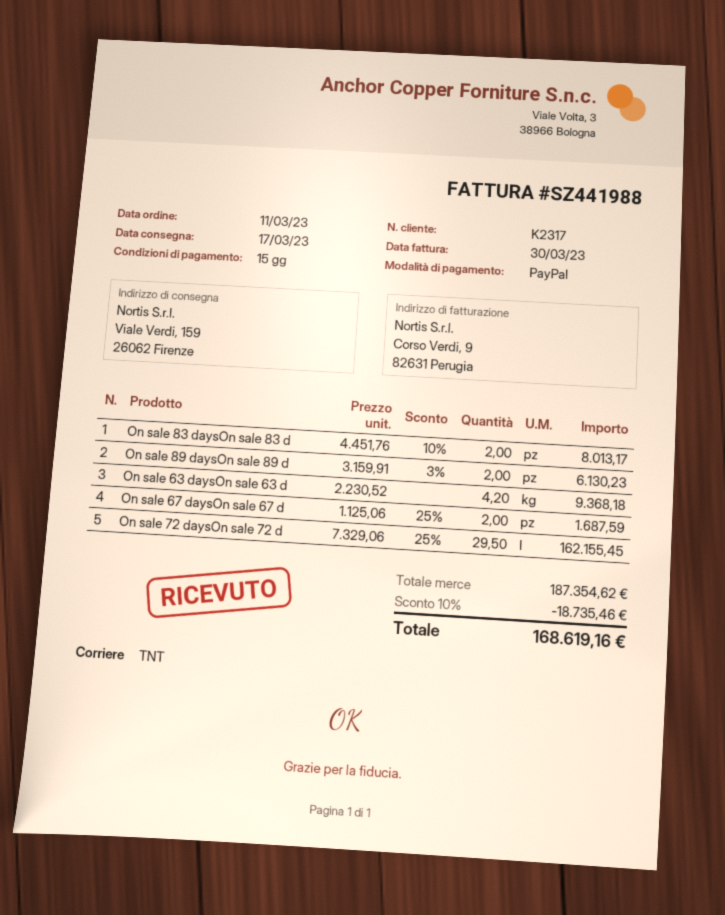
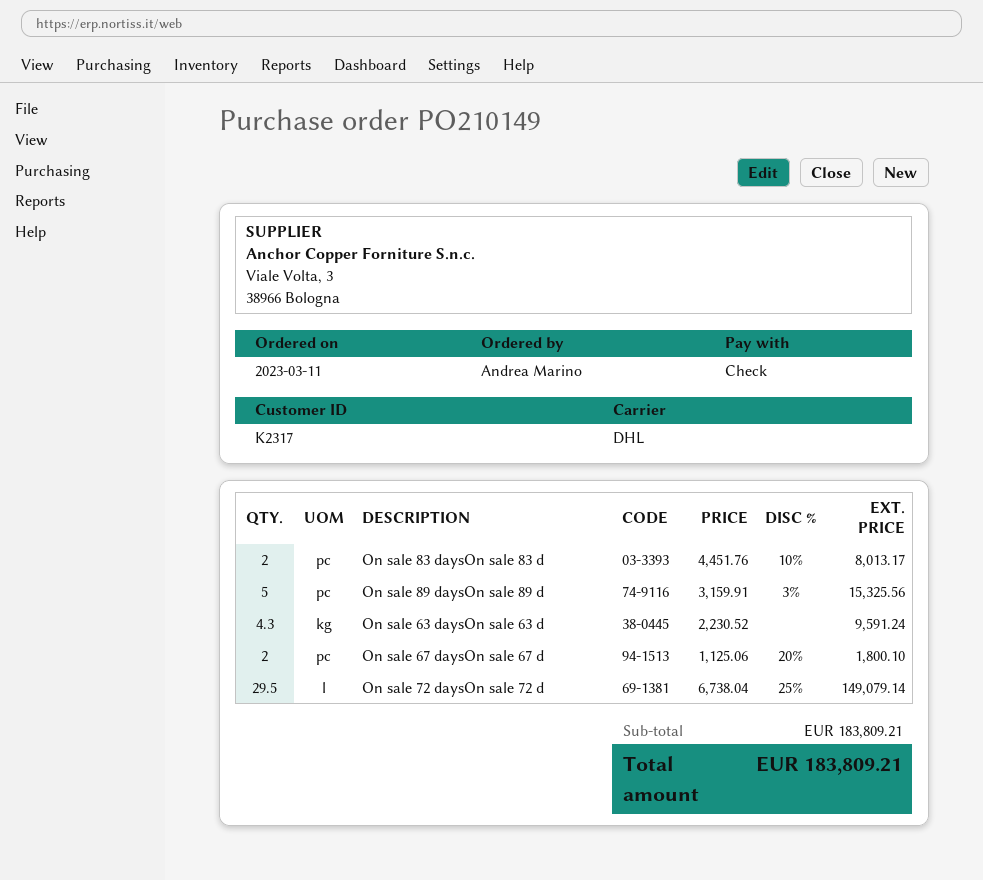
payment method: PayPal -> cheque
shipping method: TNT -> DHL
On sale 89 daysOn sale 89 d: 2 x 3159.91 - 3% = 6130.23 -> 5 x 3159.91 - 3% = 15325.56
On sale 63 daysOn sale 63 d: 4.2 x 2230.52 = 9368.18 -> 4.3 x 2230.52 = 9591.24
On sale 67 daysOn sale 67 d: 2 x 1125.06 - 25% = 1687.59 -> 2 x 1125.06 - 20% = 1800.10
On sale 72 daysOn sale 72 d: 29.5 x 7329.06 - 25% = 162155.45 -> 29.5 x 6738.04 - 25% = 149079.14
subtotal: 187354.62 -> 183809.21
discount: 10% = 18735.46 -> none
total: 168619.16 -> 183809.21

